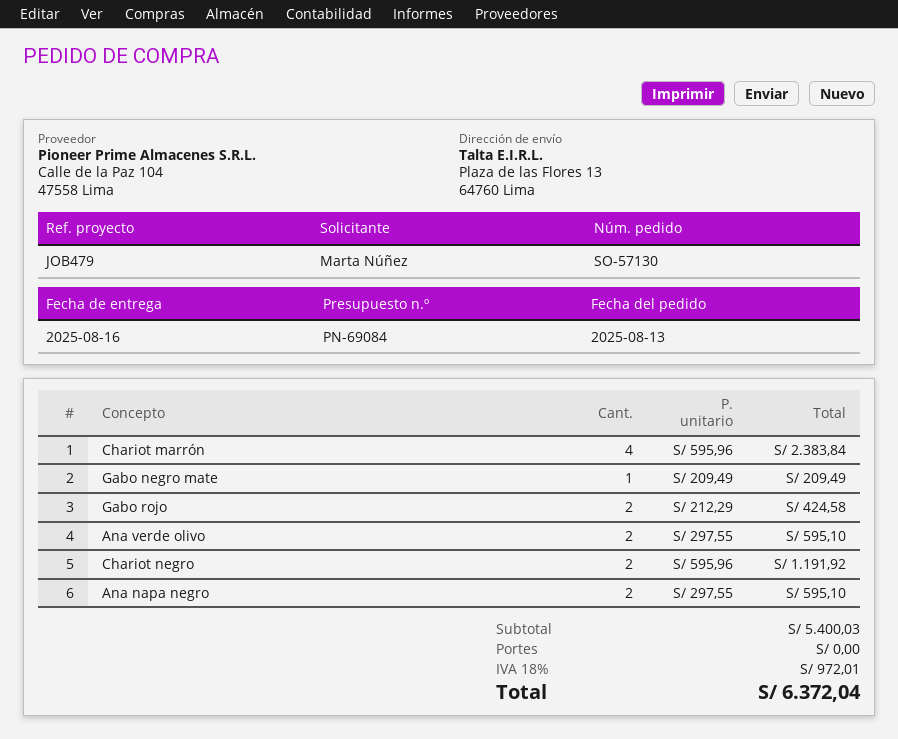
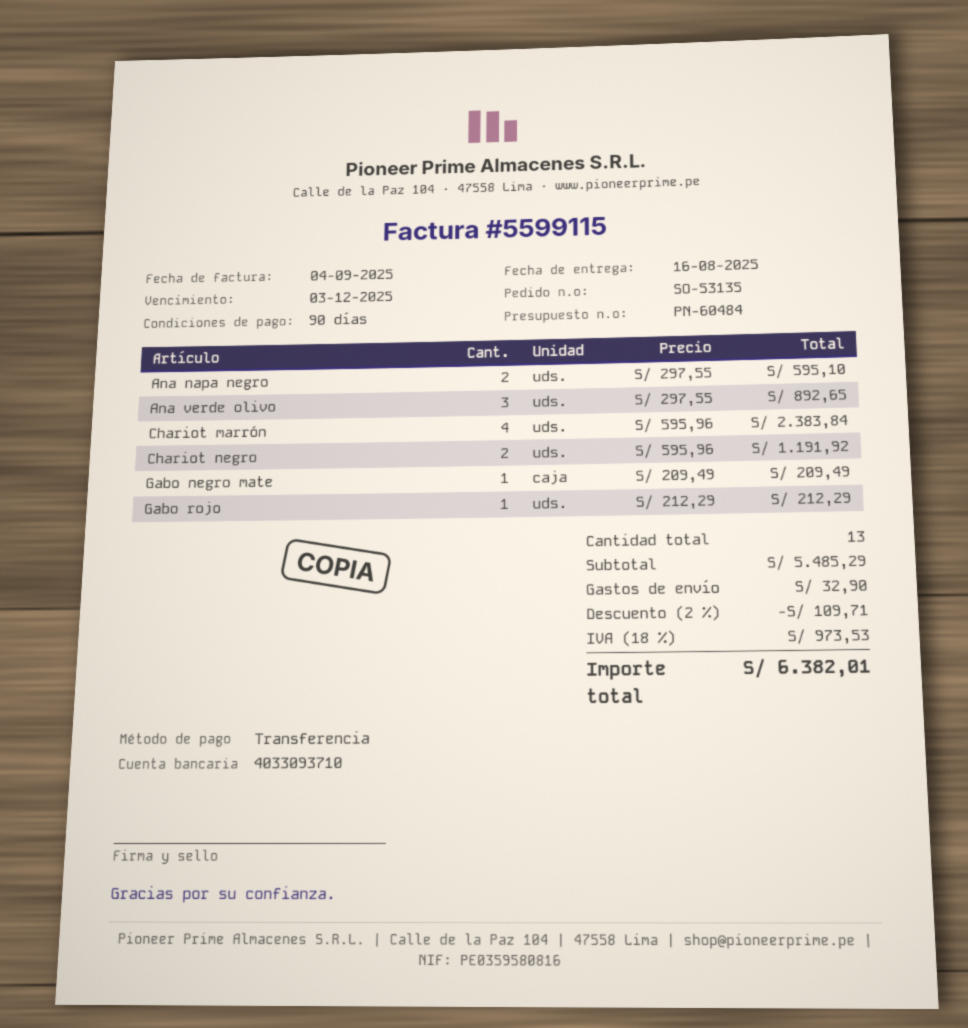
quote number: PN-69084 -> PN-60484
order number: SO-57130 -> SO-53135
Gabo rojo: 2 x 212.29 = 424.58 -> 1 x 212.29 = 212.29
Ana verde olivo: 2 x 297.55 = 595.10 -> 3 x 297.55 = 892.65
subtotal: 5400.03 -> 5485.29
discount: none -> 2% = 109.71
shipping: 0.00 -> 32.90
tax: 18% = 972.01 -> 18% = 973.53
total: 6372.04 -> 6382.01

